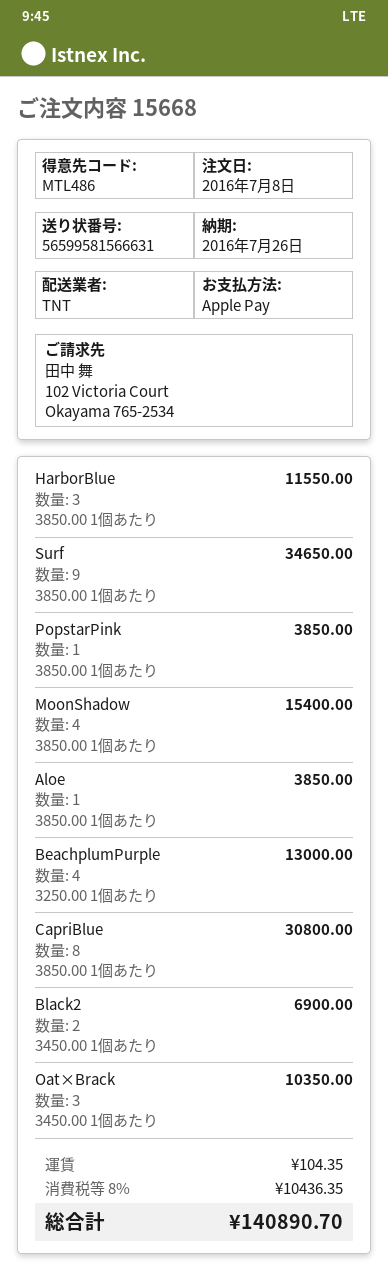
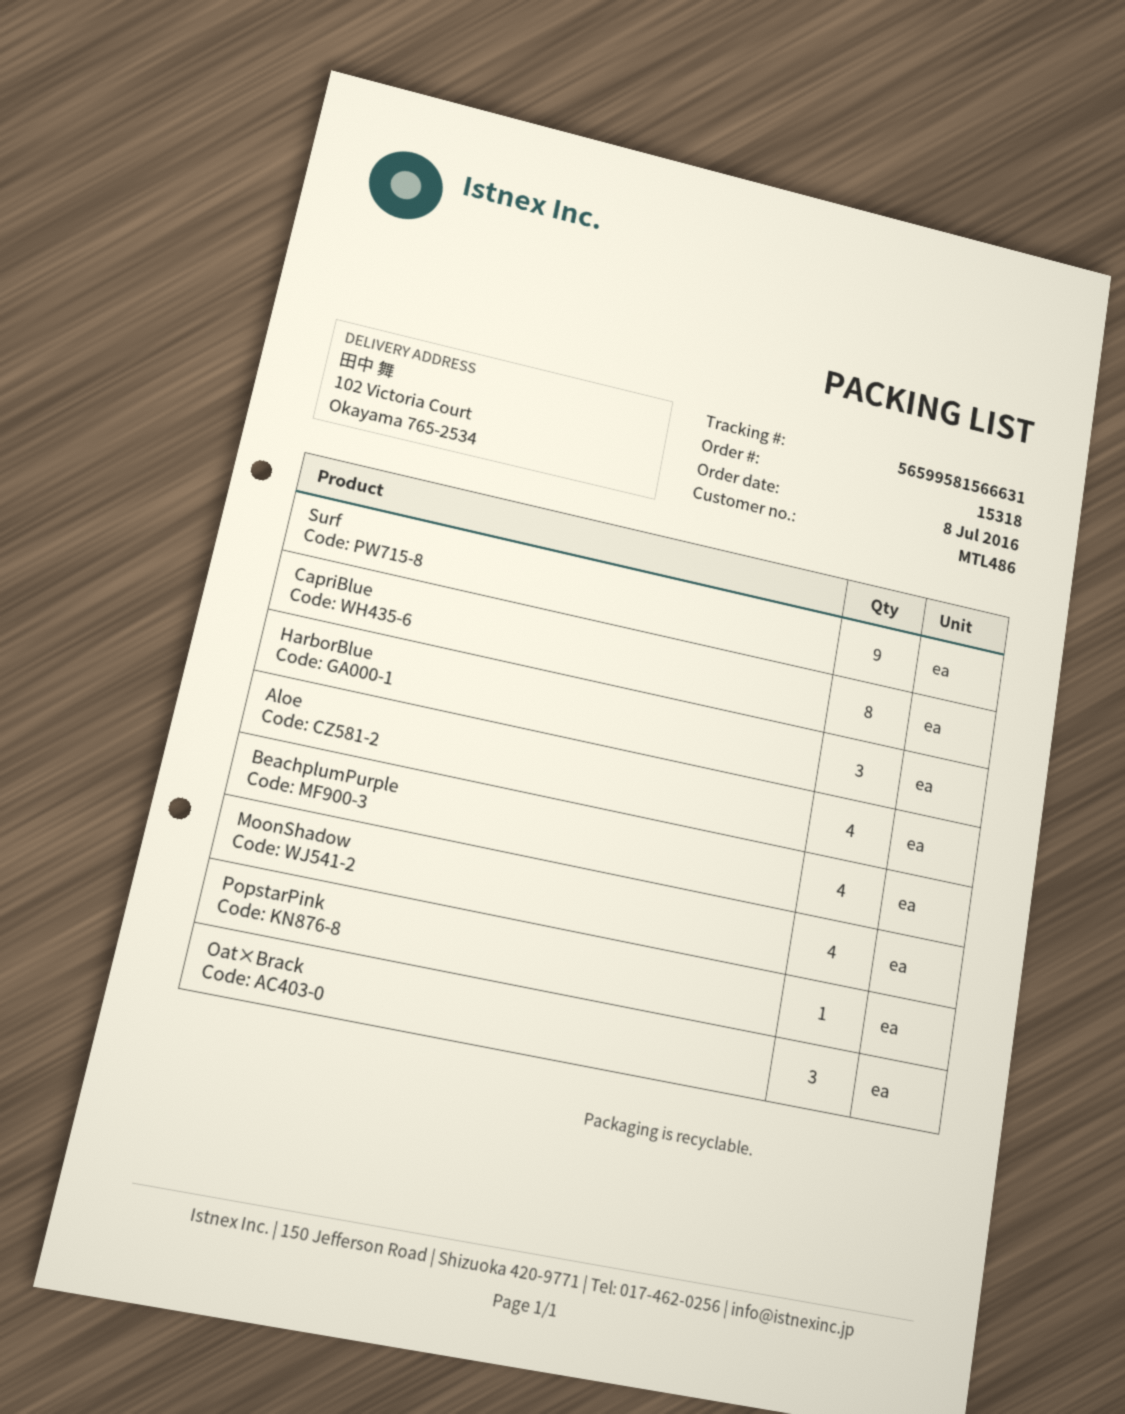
order number: 15668 -> 15318
Aloe: 1 -> 4
Black2: 2 -> none

